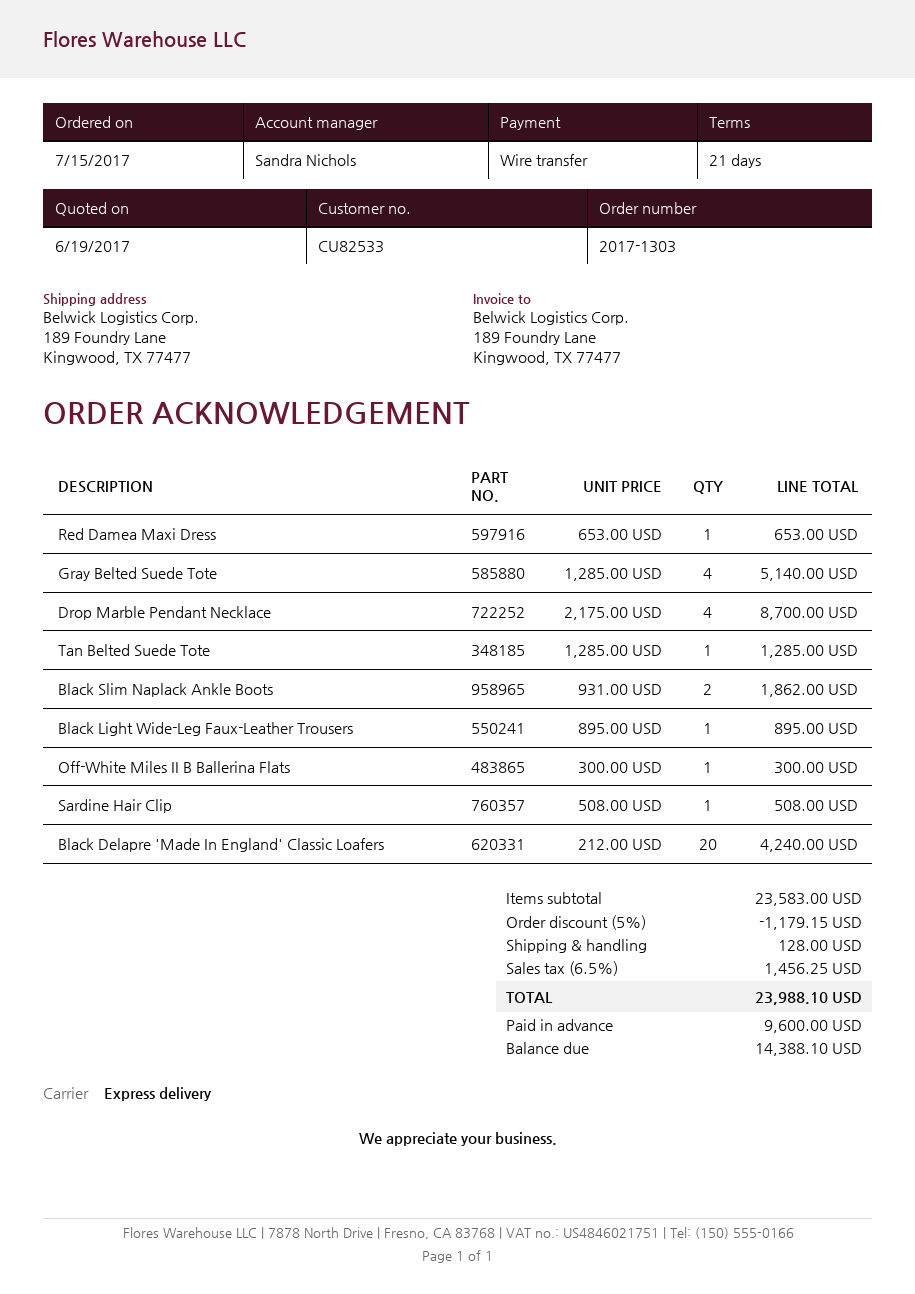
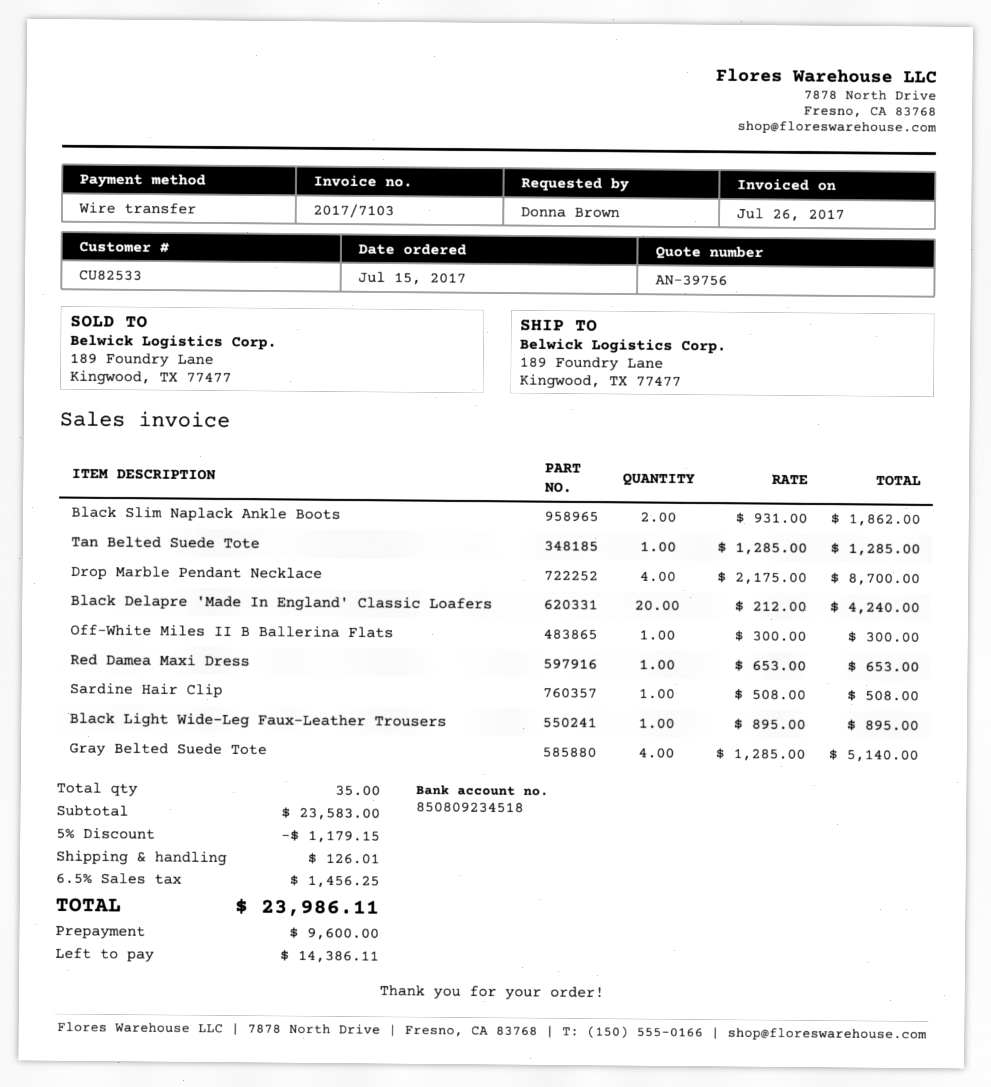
shipping: 128.00 -> 126.01
total: 23988.10 -> 23986.11
balance: 14388.10 -> 14386.11

